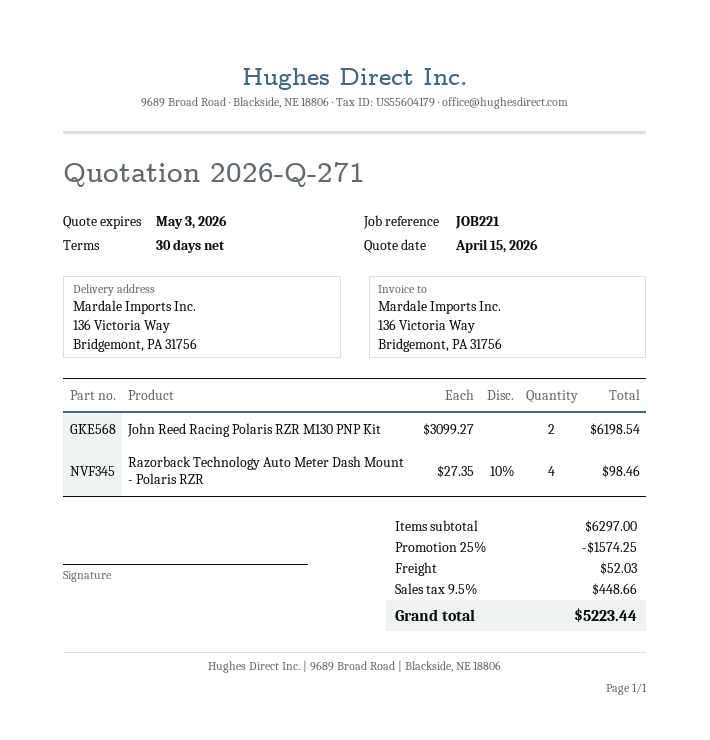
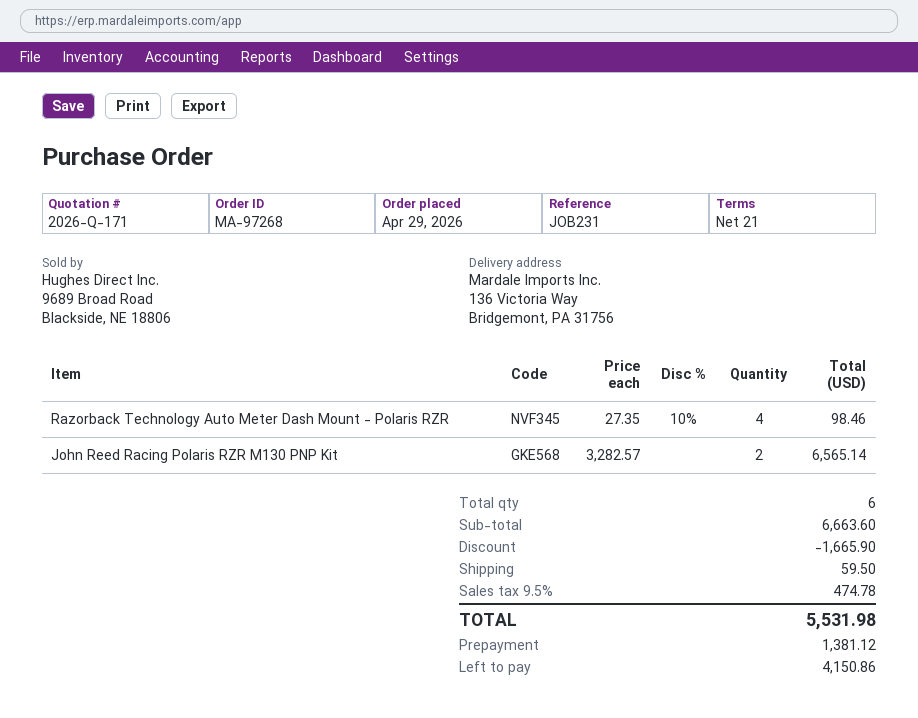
quote number: 2026-Q-271 -> 2026-Q-171
payment terms: 30 days -> 21 days
reference: JOB221 -> JOB231
John Reed Racing Polaris RZR M130 PNP Kit: 2 x 3099.27 = 6198.54 -> 2 x 3282.57 = 6565.14
subtotal: 6297.00 -> 6663.60
discount: 1574.25 -> 1665.90
shipping: 52.03 -> 59.50
tax: 9.5% = 448.66 -> 9.5% = 474.78
total: 5223.44 -> 5531.98

